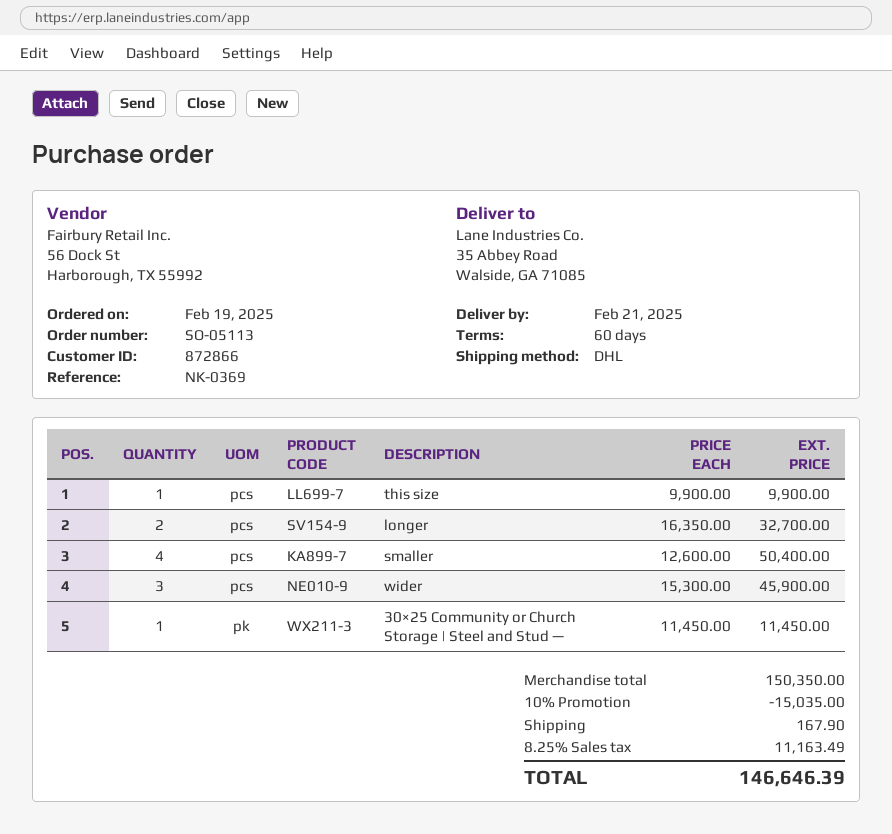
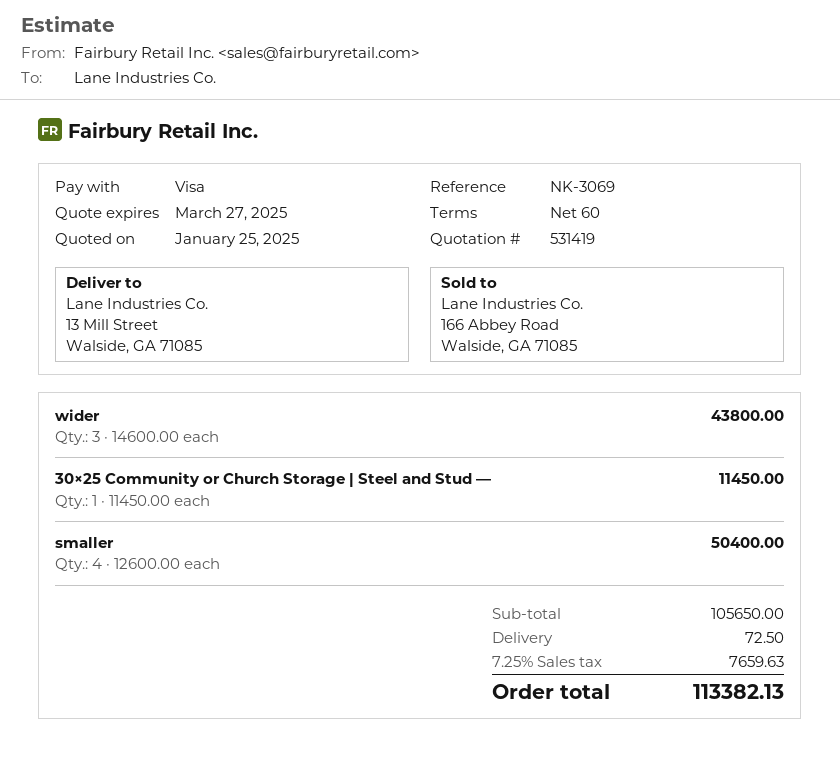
reference: NK-0369 -> NK-3069
ship to: 35 Abbey Road, Walside, GA 71085 -> 13 Mill Street, Walside, GA 71085
this size: 1 x 9900.00 = 9900.00 -> none
longer: 2 x 16350.00 = 32700.00 -> none
wider: 3 x 15300.00 = 45900.00 -> 3 x 14600.00 = 43800.00
subtotal: 150350.00 -> 105650.00
discount: 10% = 15035.00 -> none
shipping: 167.90 -> 72.50
tax: 8.25% = 11163.49 -> 7.25% = 7659.63
total: 146646.39 -> 113382.13

